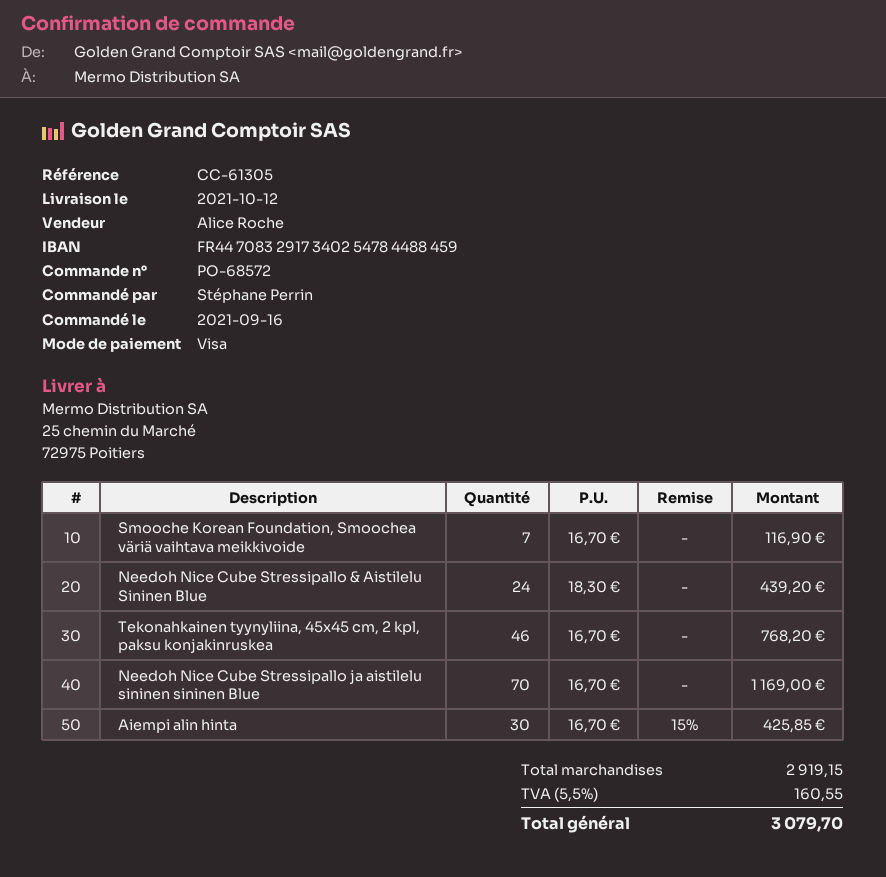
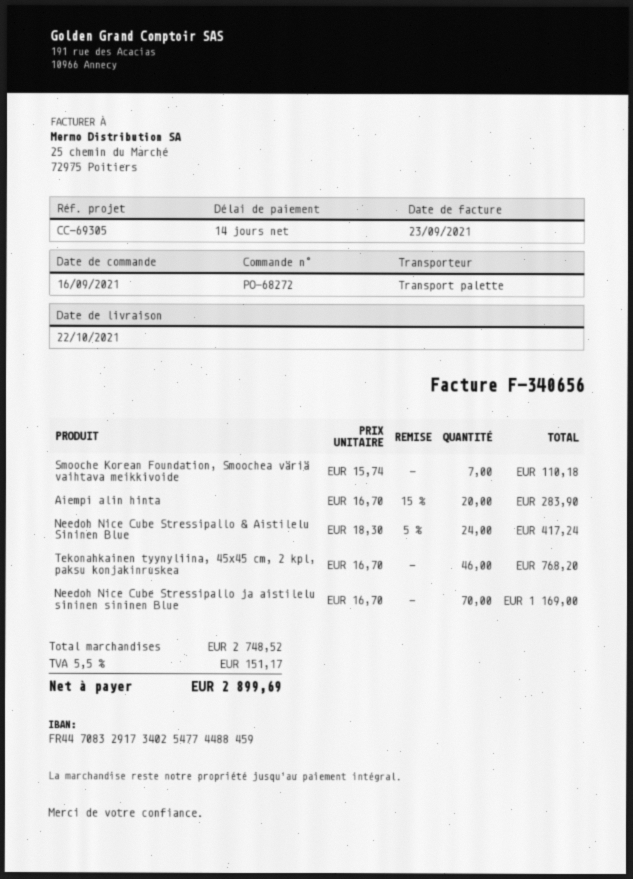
order number: PO-68572 -> PO-68272
delivery date: 2021-10-12 -> 2021-10-22
reference: CC-61305 -> CC-69305
bank account: FR4470832917340254784488459 -> FR4470832917340254774488459
Smooche Korean Foundation, Smoochea väriä vaihtava meikkivoide: 7 x 16.70 = 116.90 -> 7 x 15.74 = 110.18
Needoh Nice Cube Stressipallo & Aistilelu Sininen Blue: 24 x 18.30 = 439.20 -> 24 x 18.30 - 5% = 417.24
Aiempi alin hinta: 30 x 16.70 - 15% = 425.85 -> 20 x 16.70 - 15% = 283.90
subtotal: 2919.15 -> 2748.52
tax: 5.5% = 160.55 -> 5.5% = 151.17
total: 3079.70 -> 2899.69

